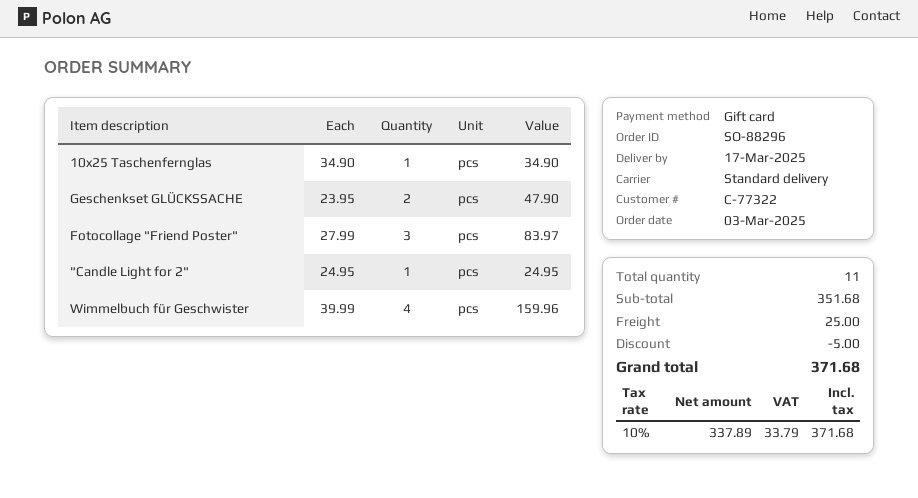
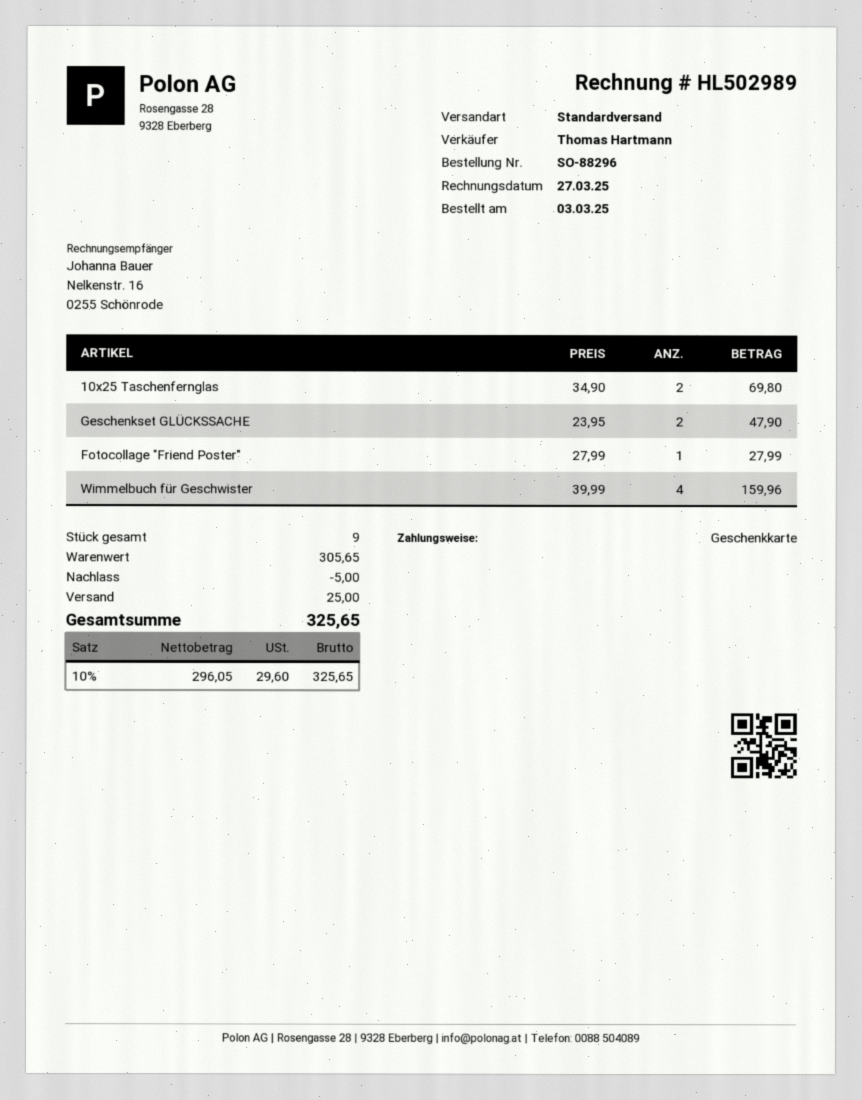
10x25 Taschenfernglas: 1 x 34.90 = 34.90 -> 2 x 34.90 = 69.80
Fotocollage "Friend Poster": 3 x 27.99 = 83.97 -> 1 x 27.99 = 27.99
"Candle Light for 2": 1 x 24.95 = 24.95 -> none
total quantity: 11 -> 9
subtotal: 351.68 -> 305.65
net: 337.89 -> 296.05
tax: 10% = 33.79 -> 10% = 29.60
total: 371.68 -> 325.65

